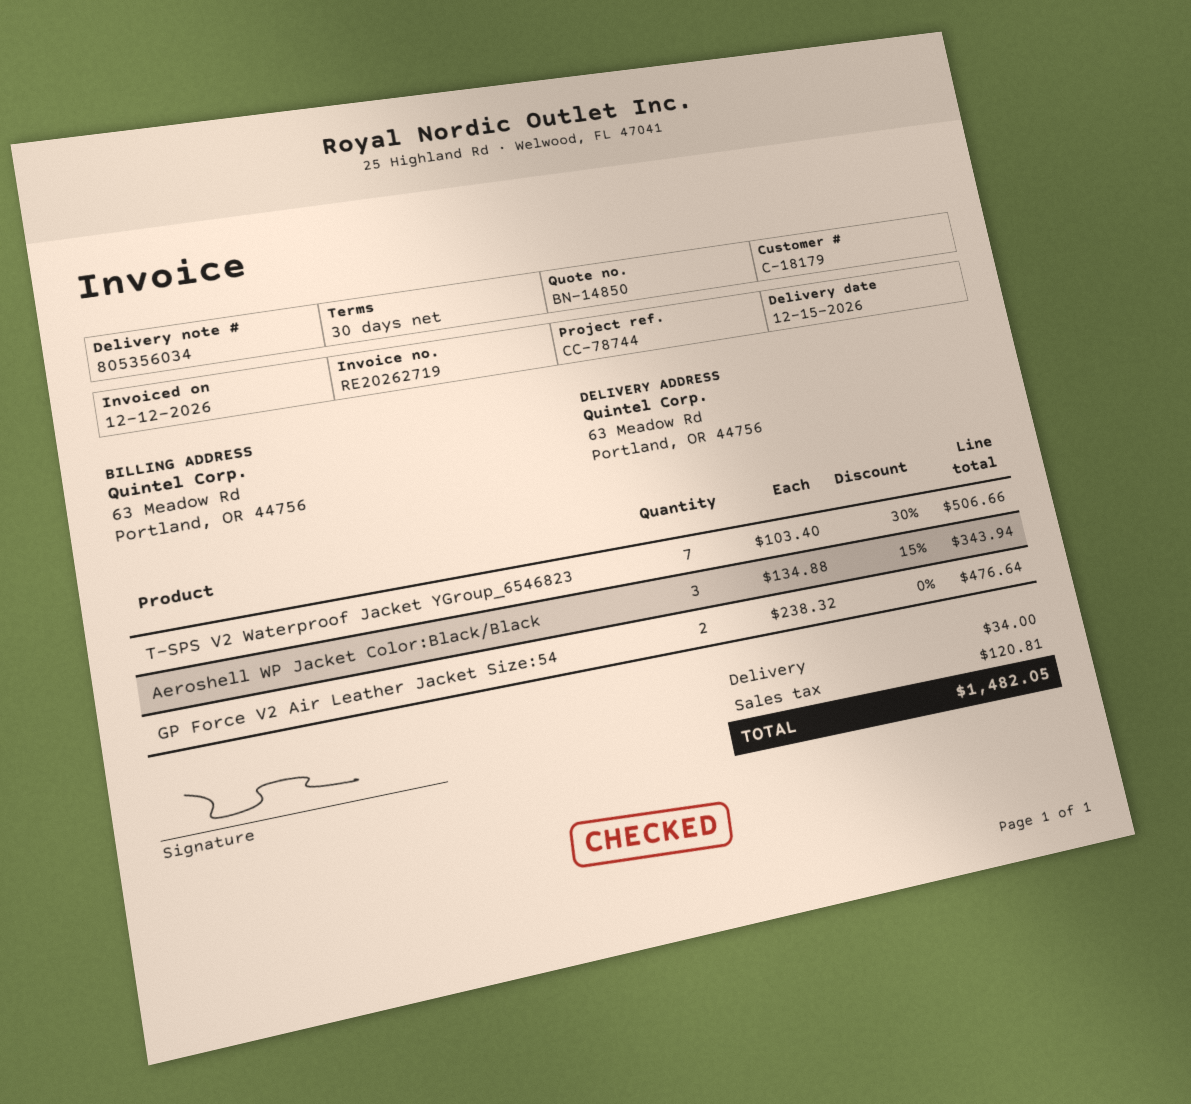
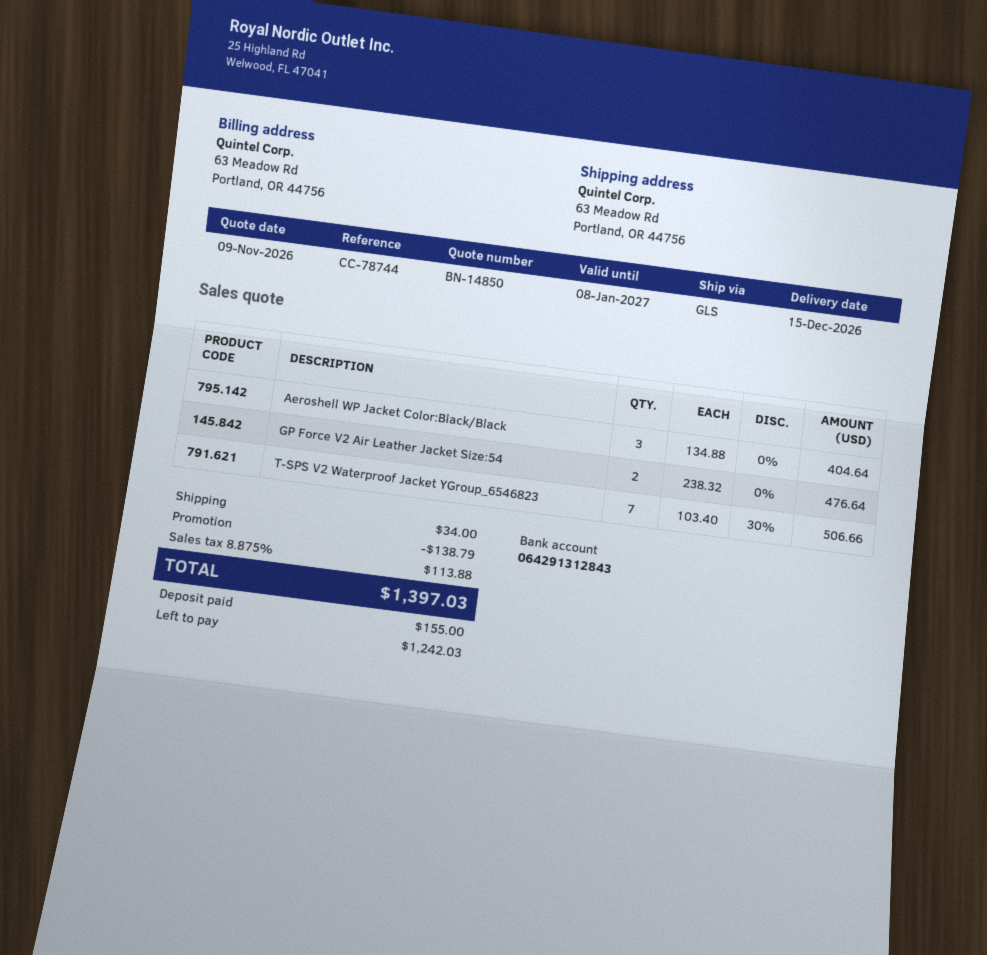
Aeroshell WP Jacket Color:Black/Black: 3 x 134.88 - 15% = 343.94 -> 3 x 134.88 = 404.64
discount: none -> 138.79
tax: 120.81 -> 113.88
total: 1482.05 -> 1397.03

